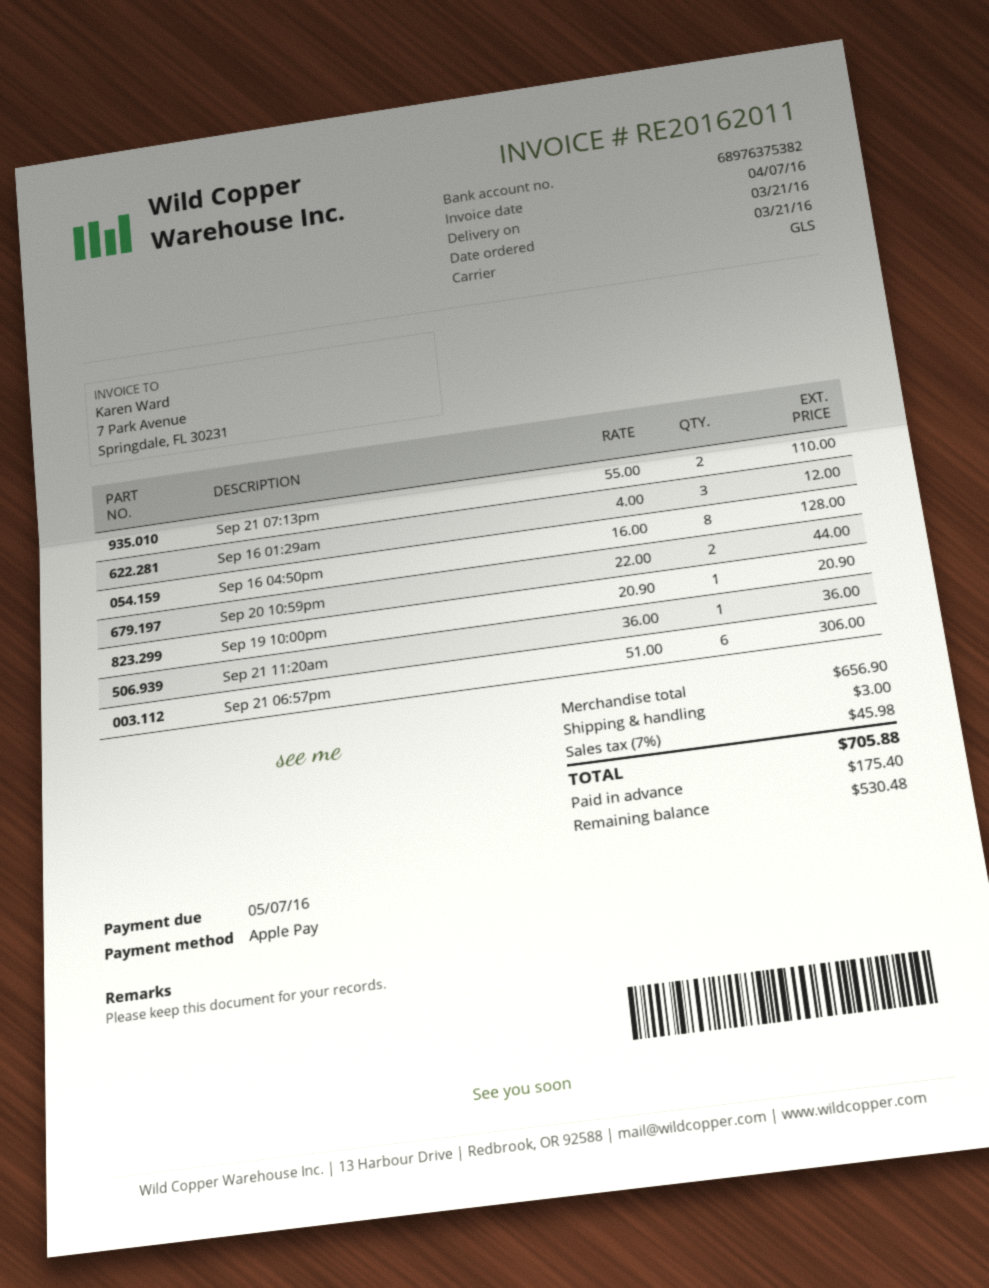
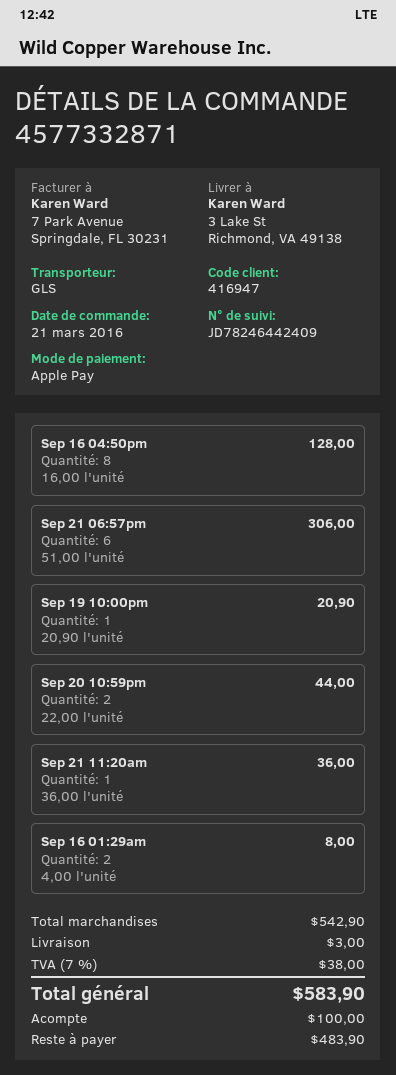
Sep 21 07:13pm: 2 x 55.00 = 110.00 -> none
Sep 16 01:29am: 3 x 4.00 = 12.00 -> 2 x 4.00 = 8.00
subtotal: 656.90 -> 542.90
tax: 7% = 45.98 -> 7% = 38.00
total: 705.88 -> 583.90
deposit: 175.40 -> 100.00
balance: 530.48 -> 483.90

